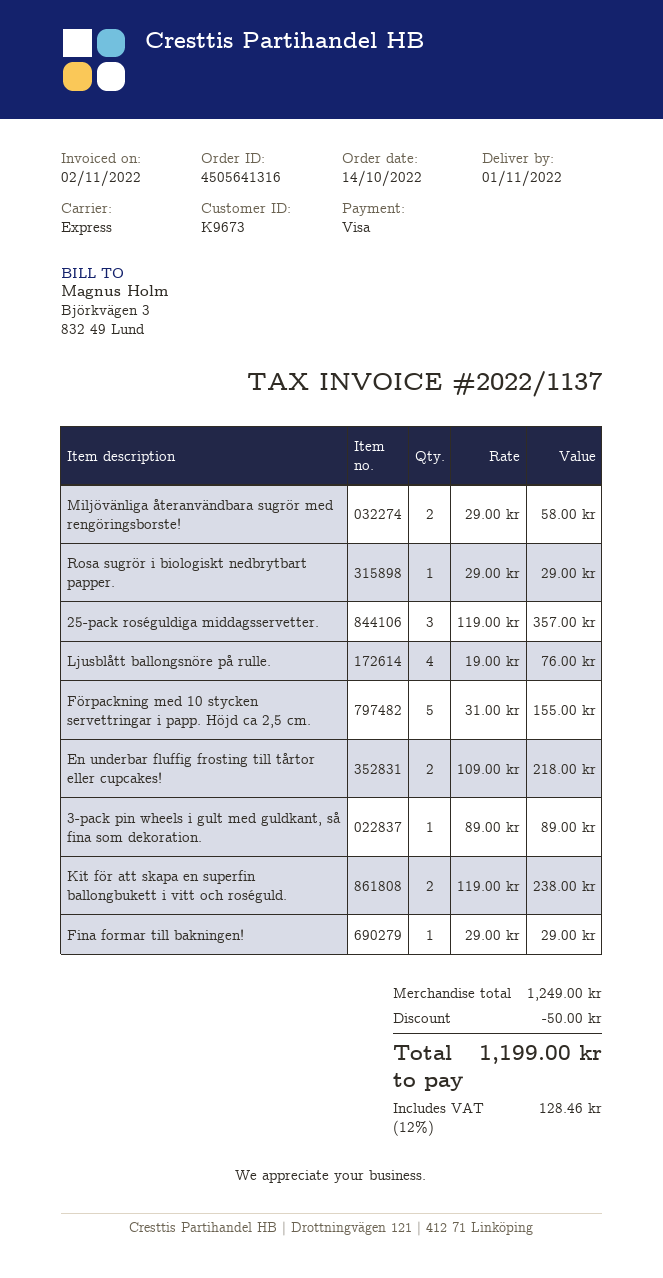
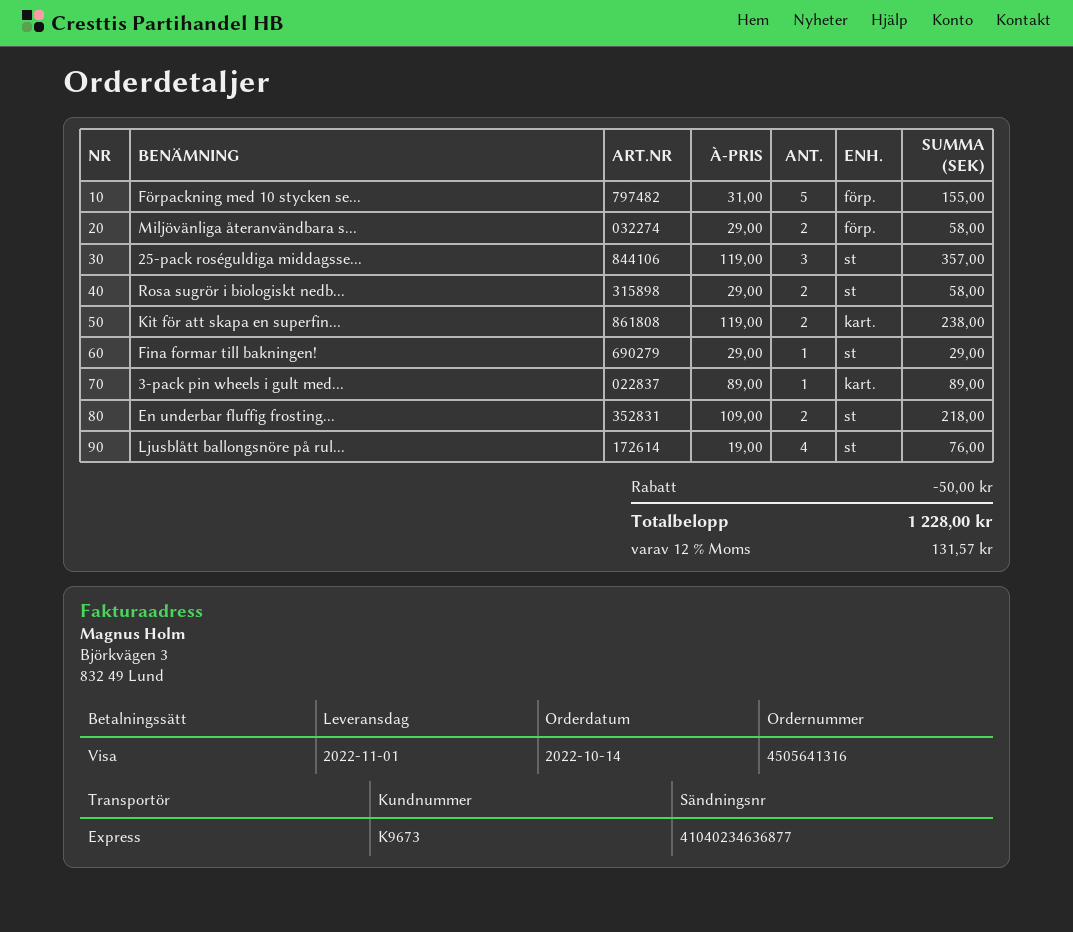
Rosa sugrör i biologiskt nedbrytbart papper.: 1 x 29.00 = 29.00 -> 2 x 29.00 = 58.00
tax: 12% = 128.46 -> 12% = 131.57
total: 1199.00 -> 1228.00

